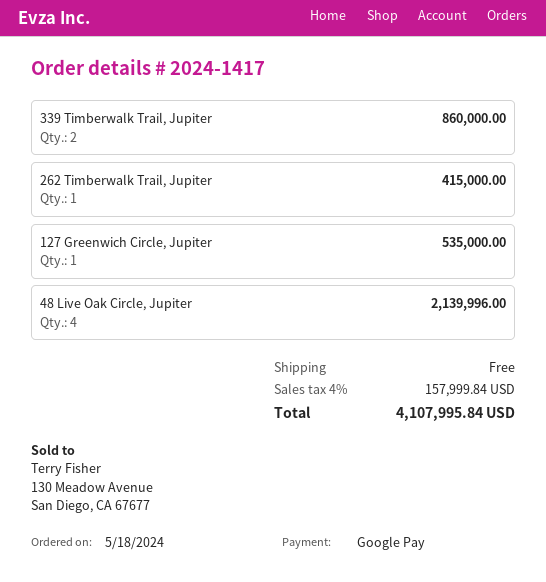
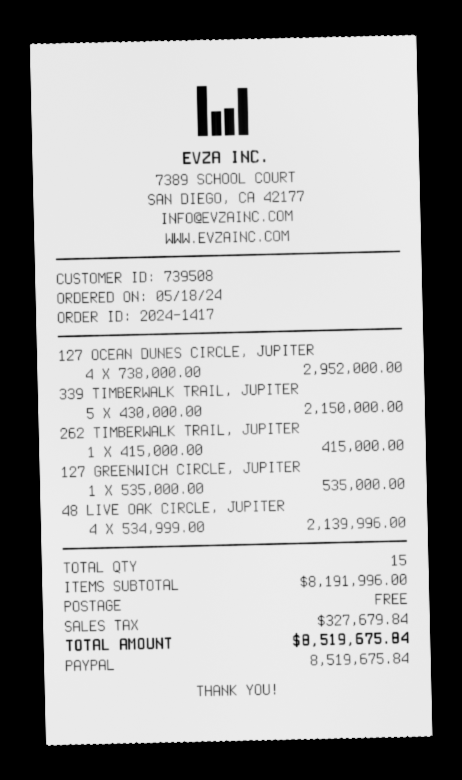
payment method: Google Pay -> PayPal
339 Timberwalk Trail, Jupiter: 2 for 860000.00 -> 5 for 2150000.00
127 OCEAN DUNES CIRCLE, JUPITER: none -> 4 for 2952000.00
tax: 157999.84 -> 327679.84
total: 4107995.84 -> 8519675.84

